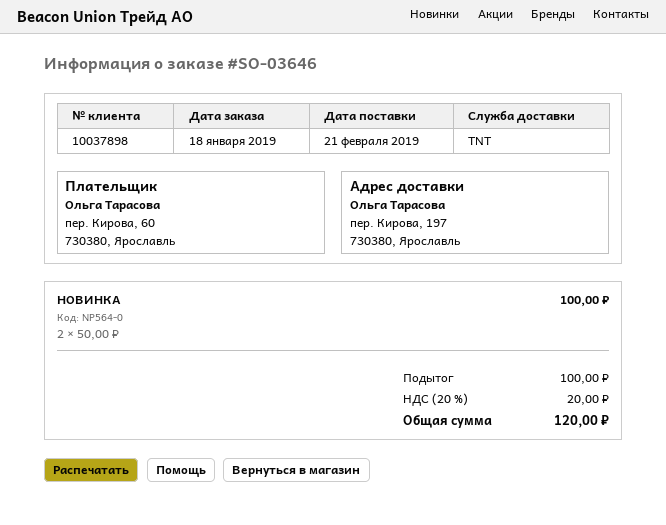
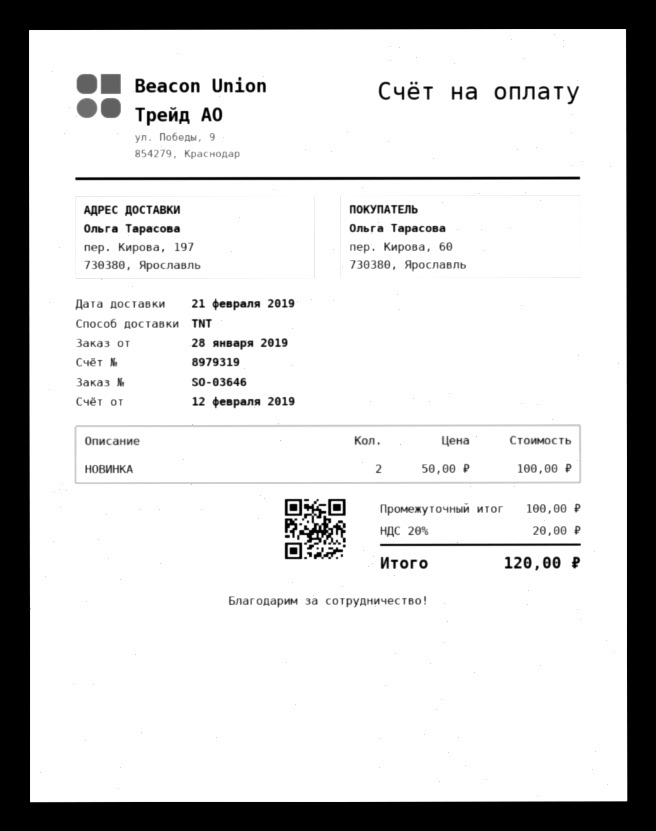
order date: 2019-01-18 -> 2019-01-28

